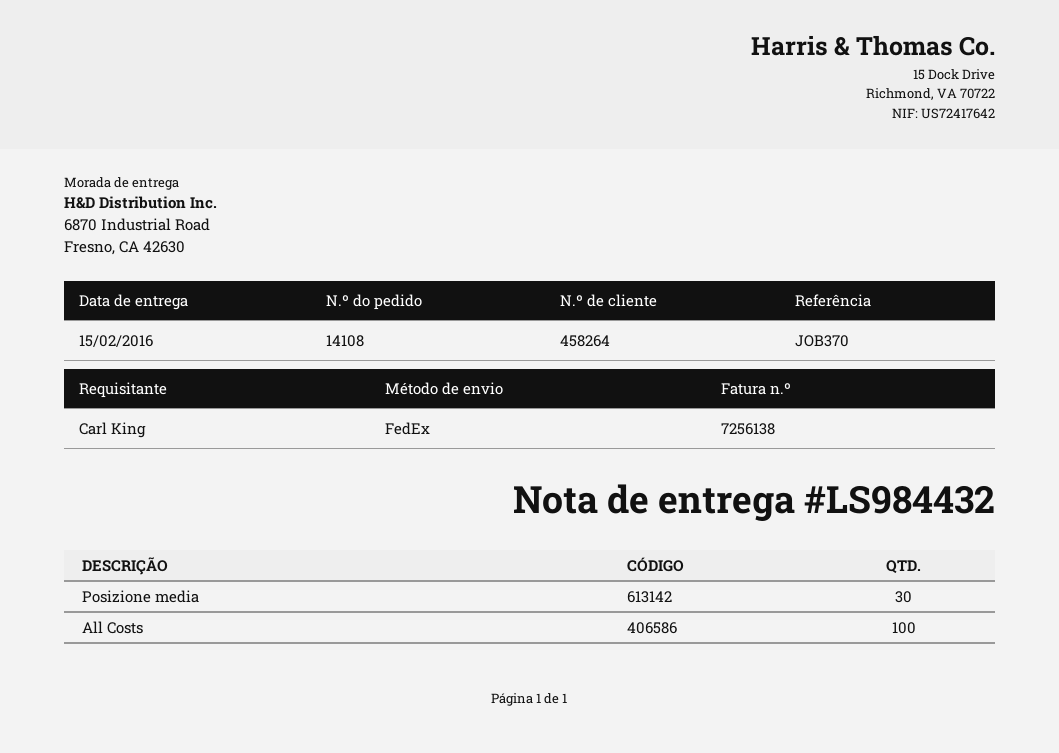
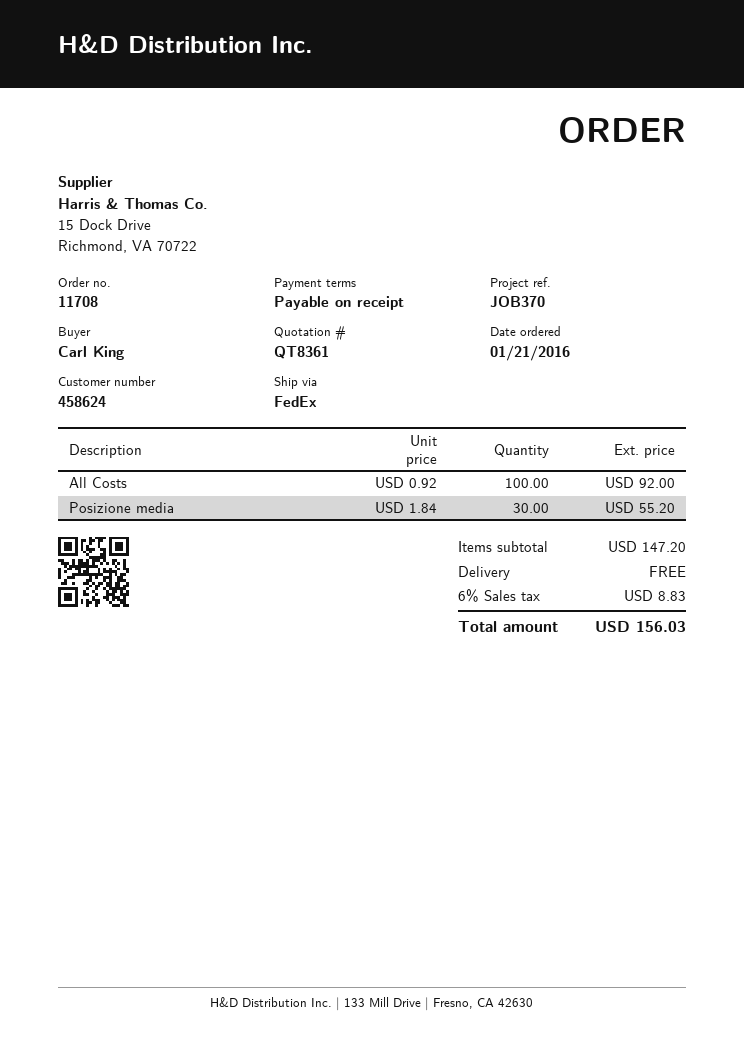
order number: 14108 -> 11708
customer number: 458264 -> 458624

